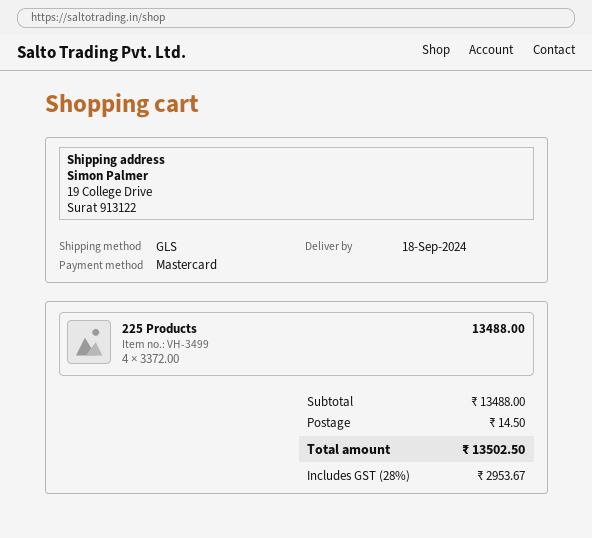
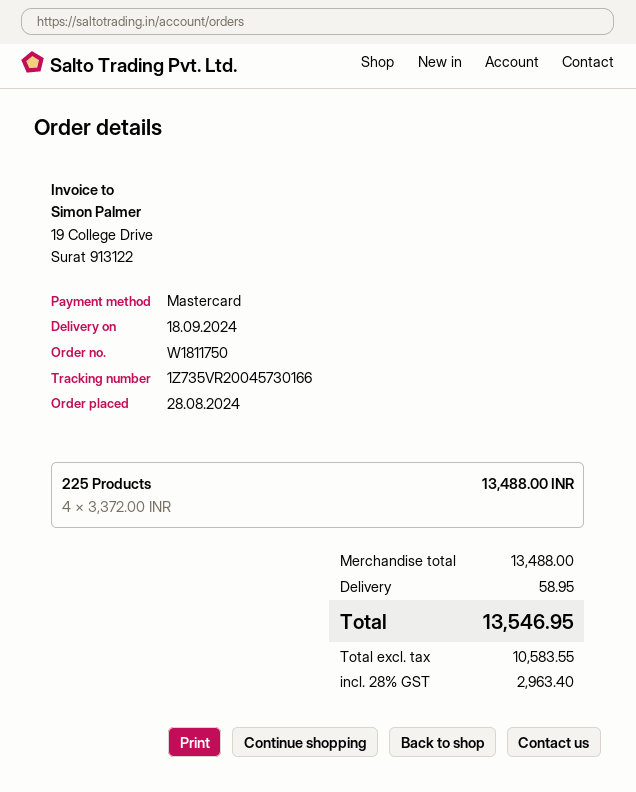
shipping: 14.50 -> 58.95
tax: 28% = 2953.67 -> 28% = 2963.40
total: 13502.50 -> 13546.95

